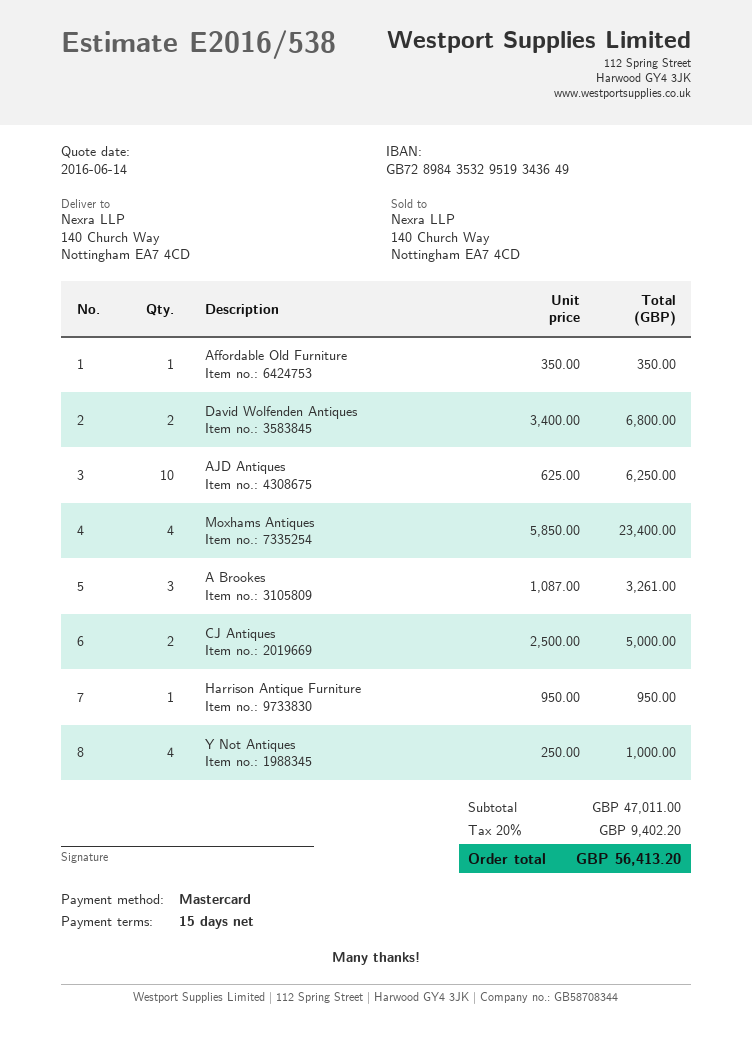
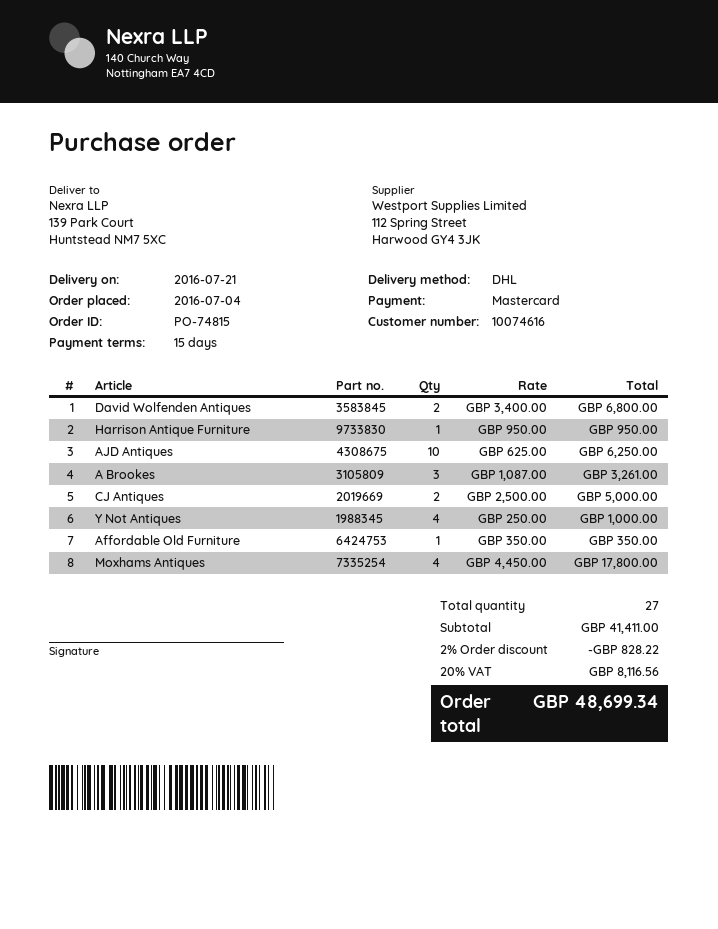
ship to: 140 Church Way, Nottingham EA7 4CD -> 139 Park Court, Huntstead NM7 5XC
Moxhams Antiques: 4 x 5850.00 = 23400.00 -> 4 x 4450.00 = 17800.00
subtotal: 47011.00 -> 41411.00
discount: none -> 2% = 828.22
tax: 20% = 9402.20 -> 20% = 8116.56
total: 56413.20 -> 48699.34

